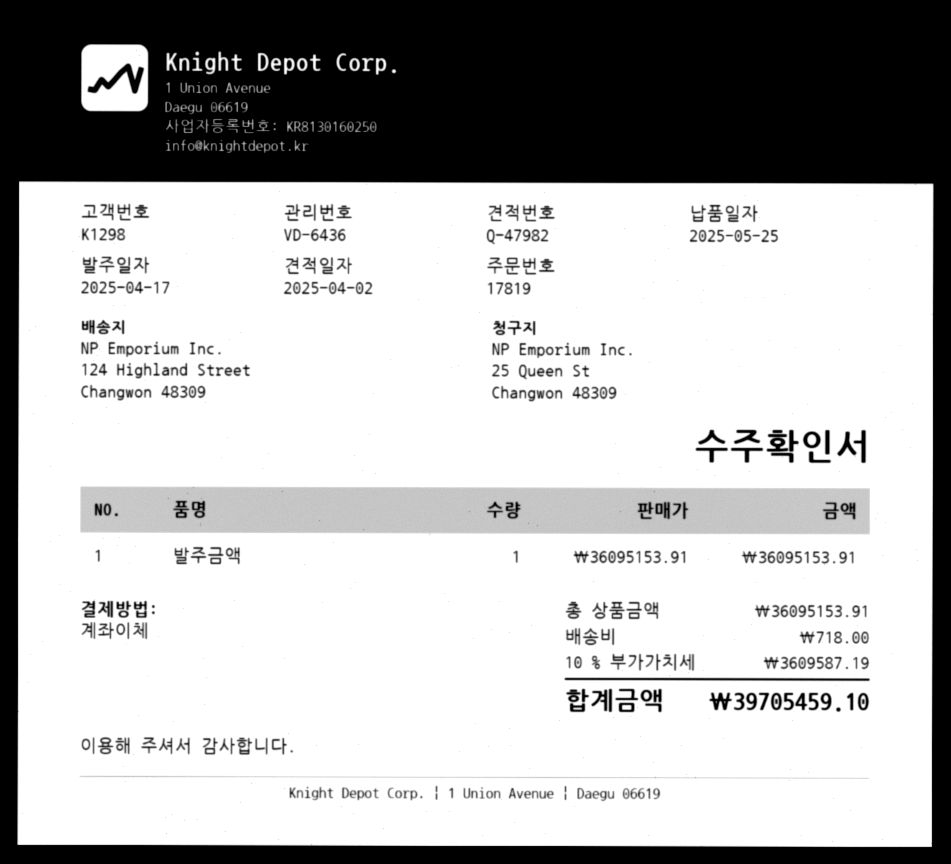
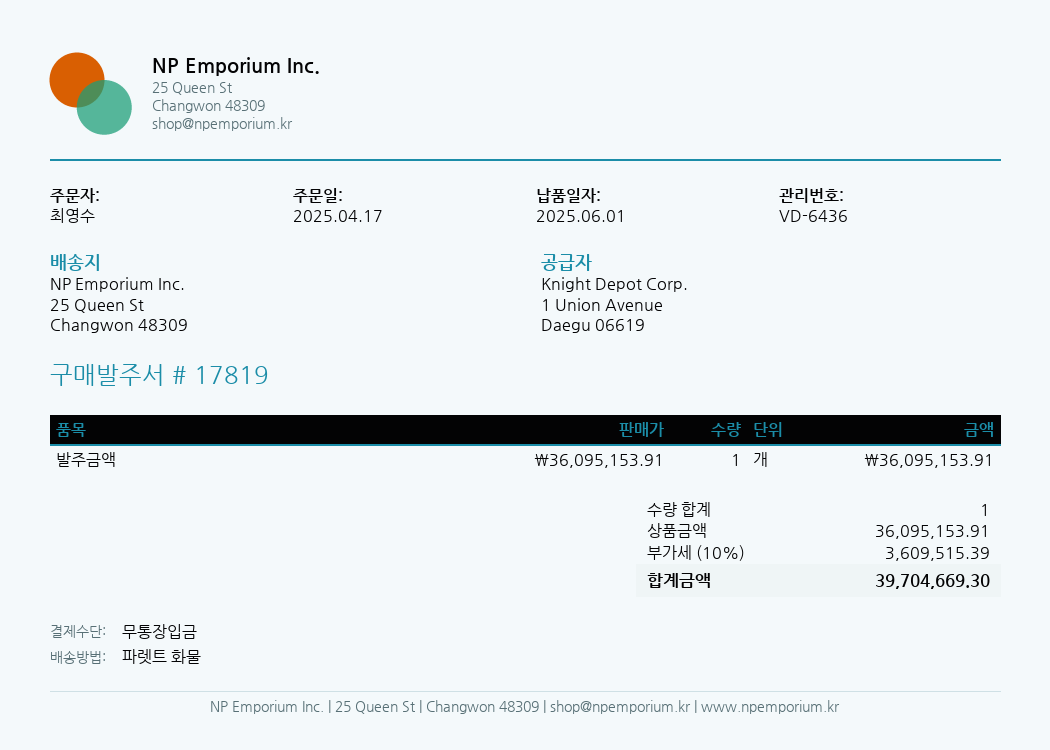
delivery date: 2025-05-25 -> 2025-06-01
ship to: 124 Highland Street, Changwon 48309 -> 25 Queen St, Changwon 48309
shipping: 718.00 -> none
tax: 10% = 3609587.19 -> 10% = 3609515.39
total: 39705459.10 -> 39704669.30

